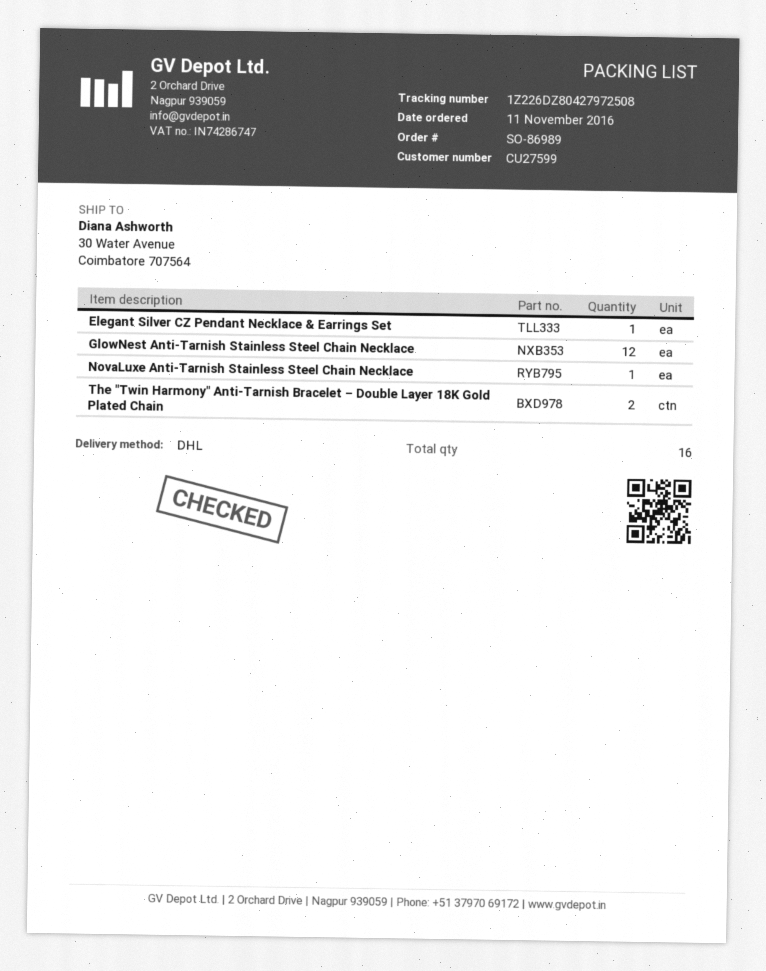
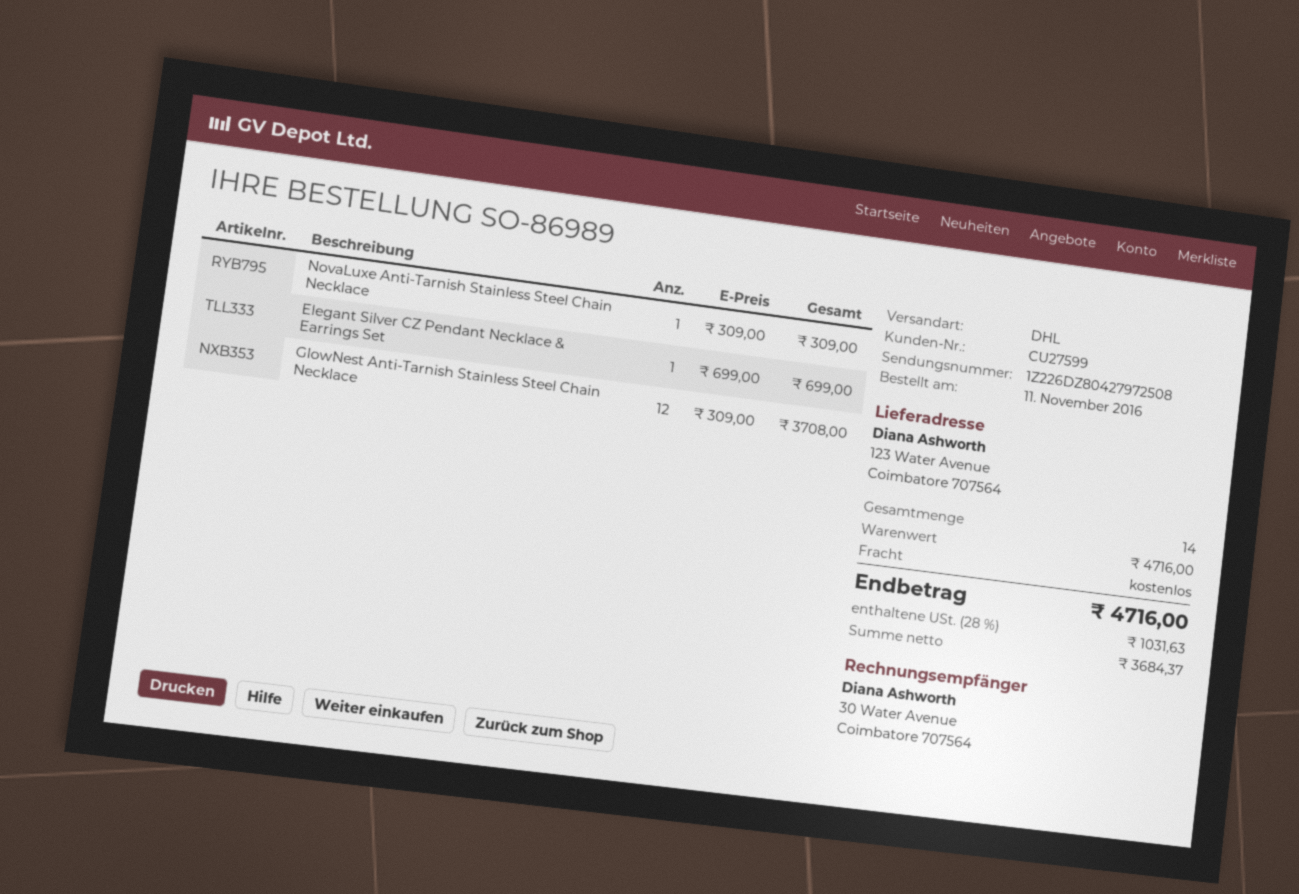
ship to: 30 Water Avenue, Coimbatore 707564 -> 123 Water Avenue, Coimbatore 707564
The "Twin Harmony" Anti-Tarnish Bracelet – Double Layer 18K Gold Plated Chain: 2 -> none
total quantity: 16 -> 14

